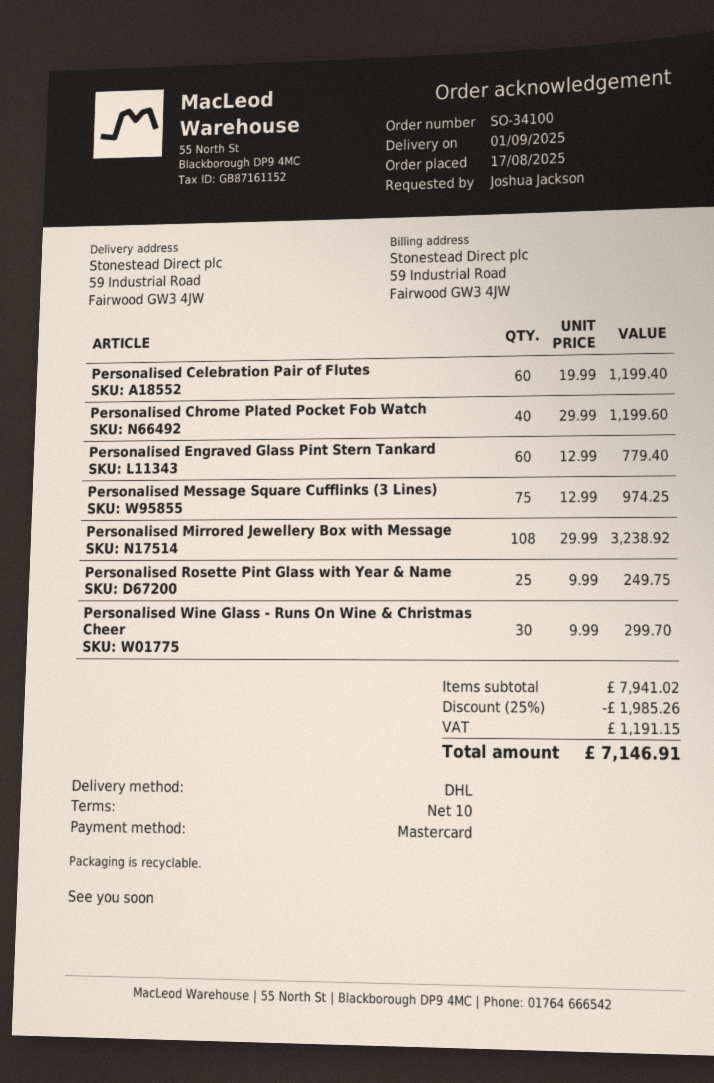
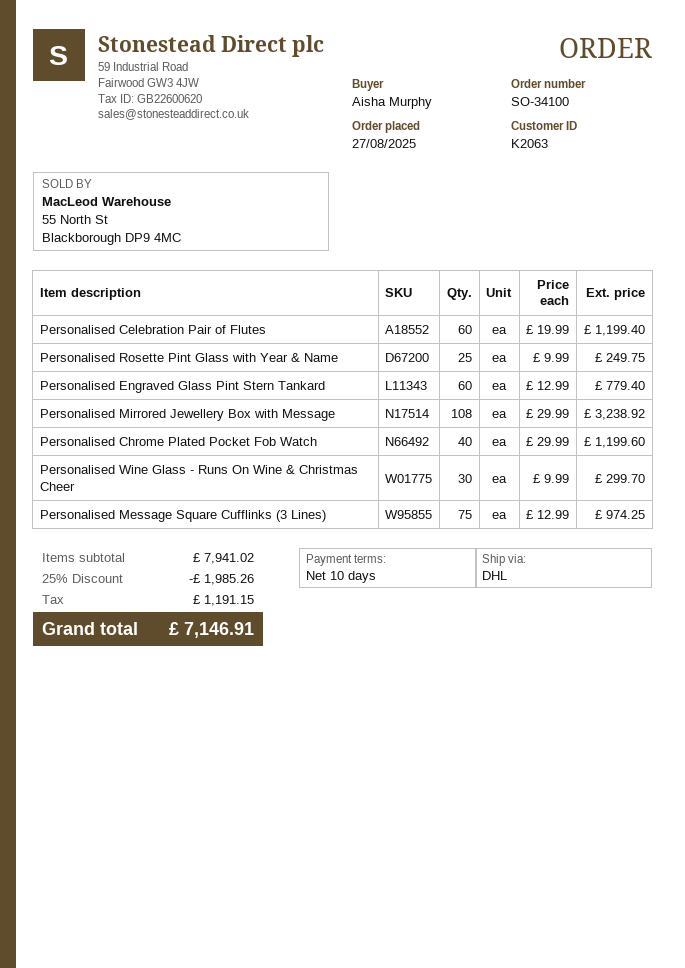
order date: 2025-08-17 -> 2025-08-27
ordered by: Joshua Jackson -> Aisha Murphy

